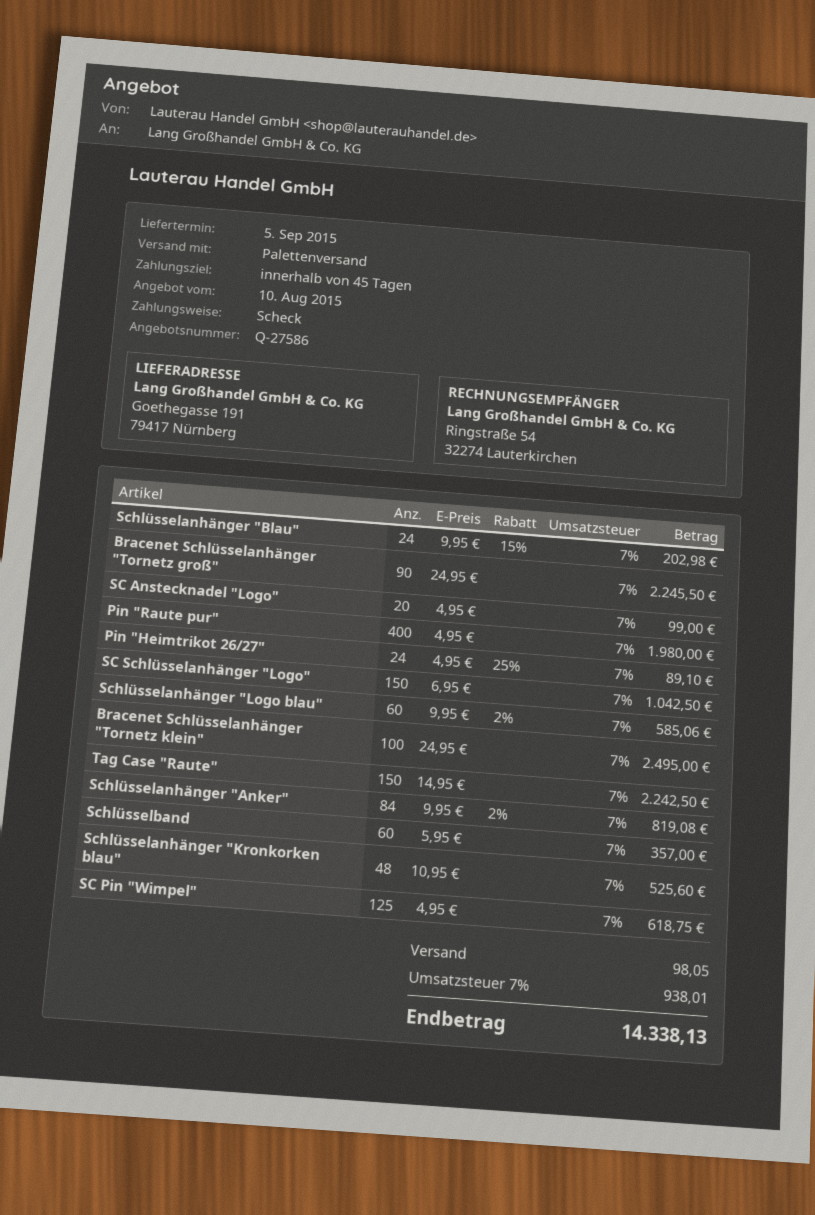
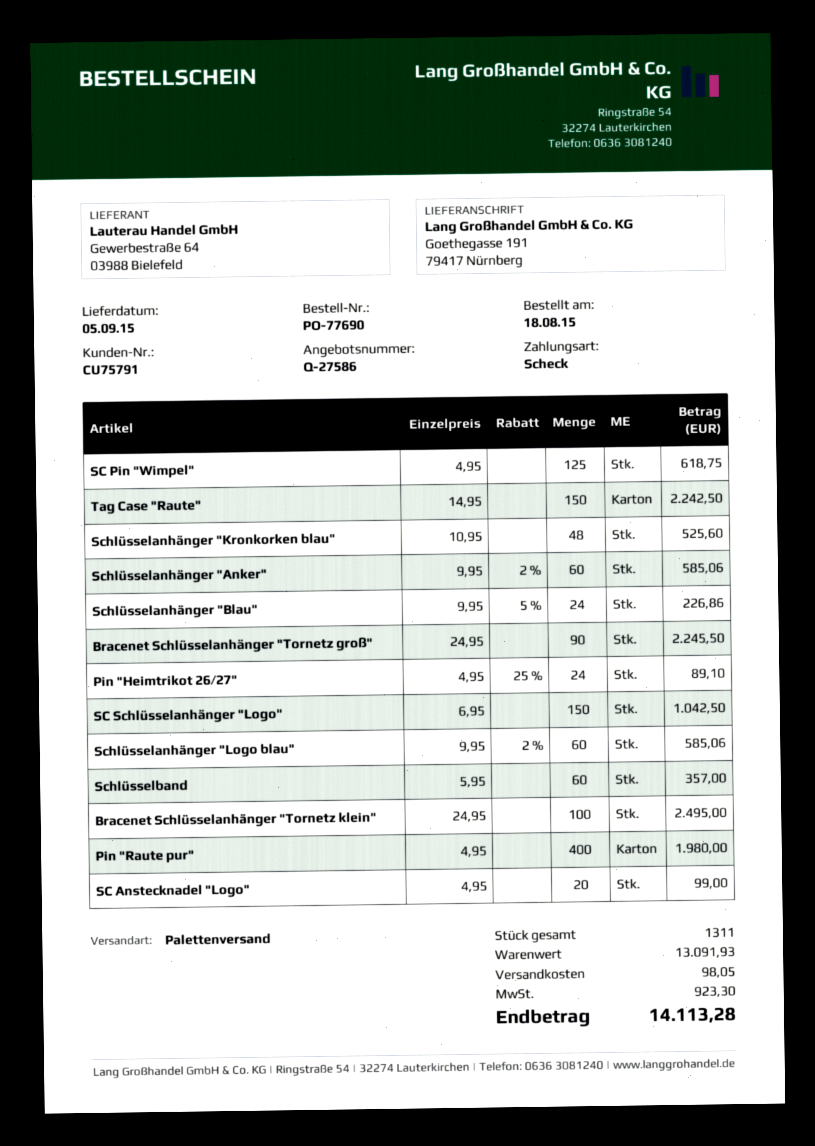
Schlüsselanhänger "Blau": 24 x 9.95 - 15% = 202.98 -> 24 x 9.95 - 5% = 226.86
Schlüsselanhänger "Anker": 84 x 9.95 - 2% = 819.08 -> 60 x 9.95 - 2% = 585.06
tax: 938.01 -> 923.30
total: 14338.13 -> 14113.28

